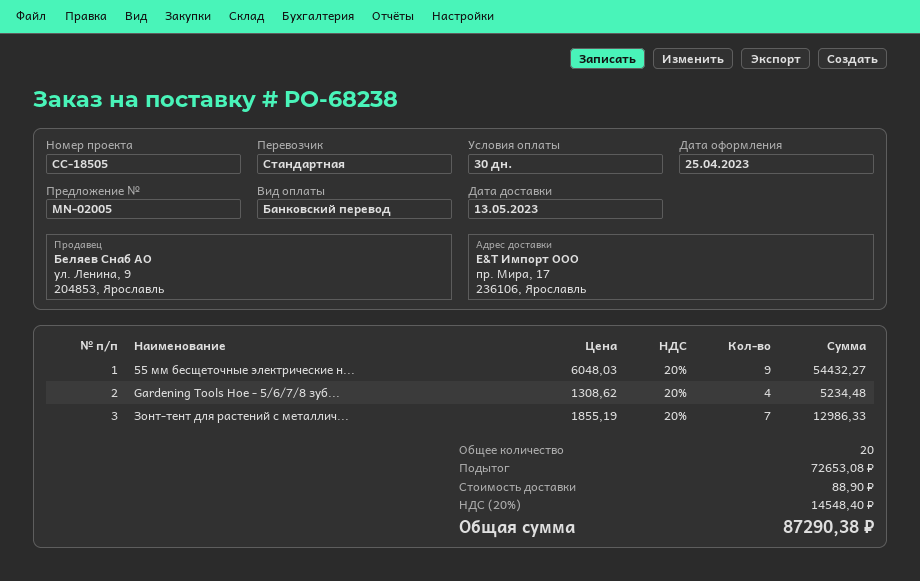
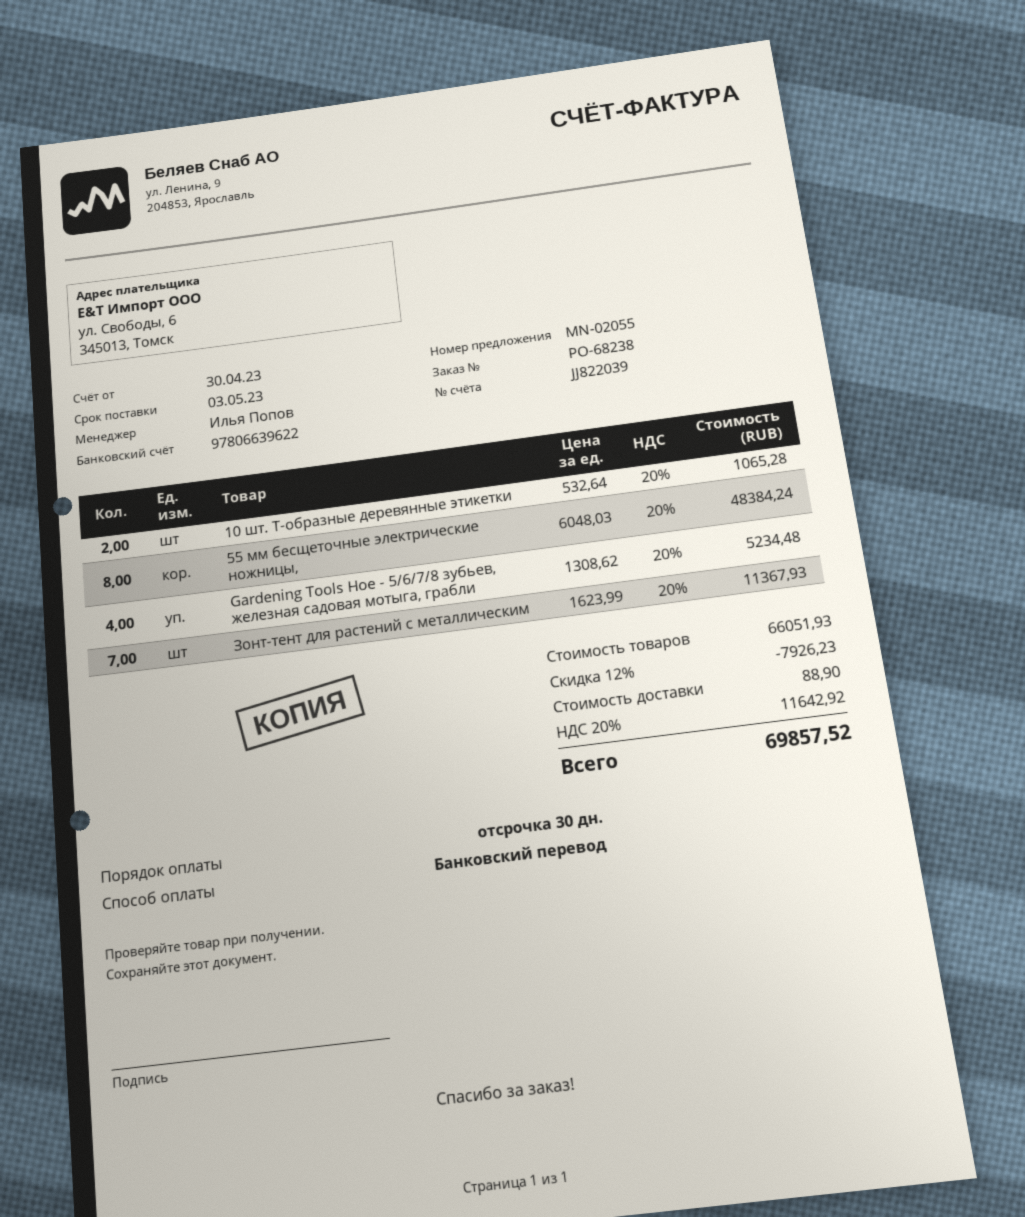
quote number: MN-02005 -> MN-02055
delivery date: 2023-05-13 -> 2023-05-03
55 мм бесщеточные электрические н...: 9 x 6048.03 = 54432.27 -> 8 x 6048.03 = 48384.24
Зонт-тент для растений с металлич...: 7 x 1855.19 = 12986.33 -> 7 x 1623.99 = 11367.93
10 шт. Т-образные деревянные этикетки: none -> 2 x 532.64 = 1065.28
subtotal: 72653.08 -> 66051.93
discount: none -> 12% = 7926.23
tax: 20% = 14548.40 -> 20% = 11642.92
total: 87290.38 -> 69857.52

